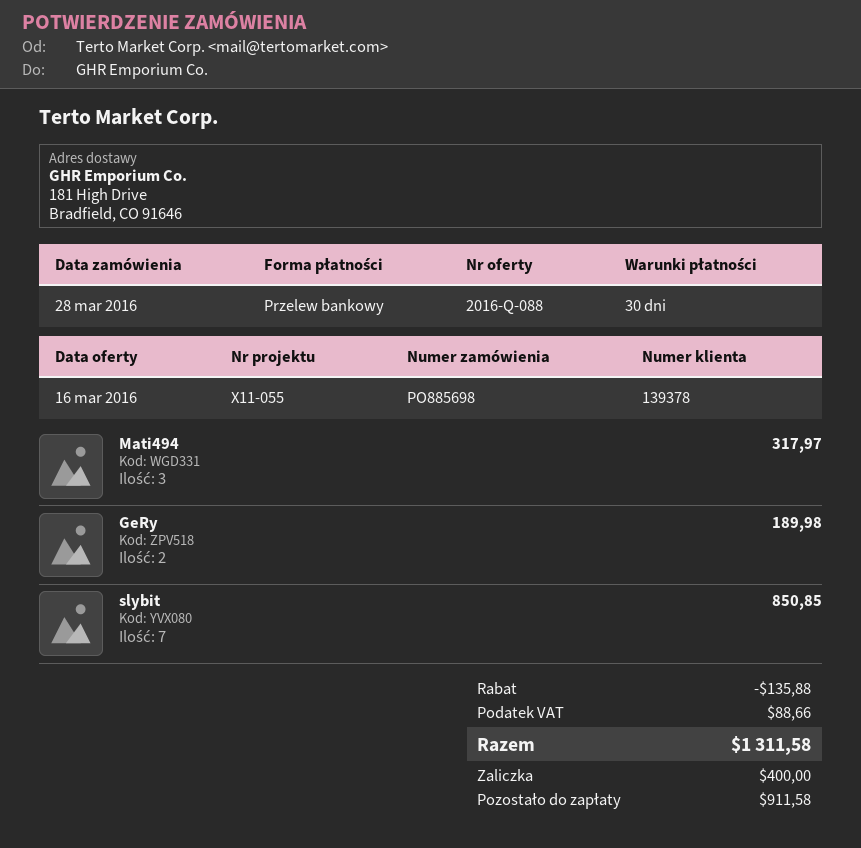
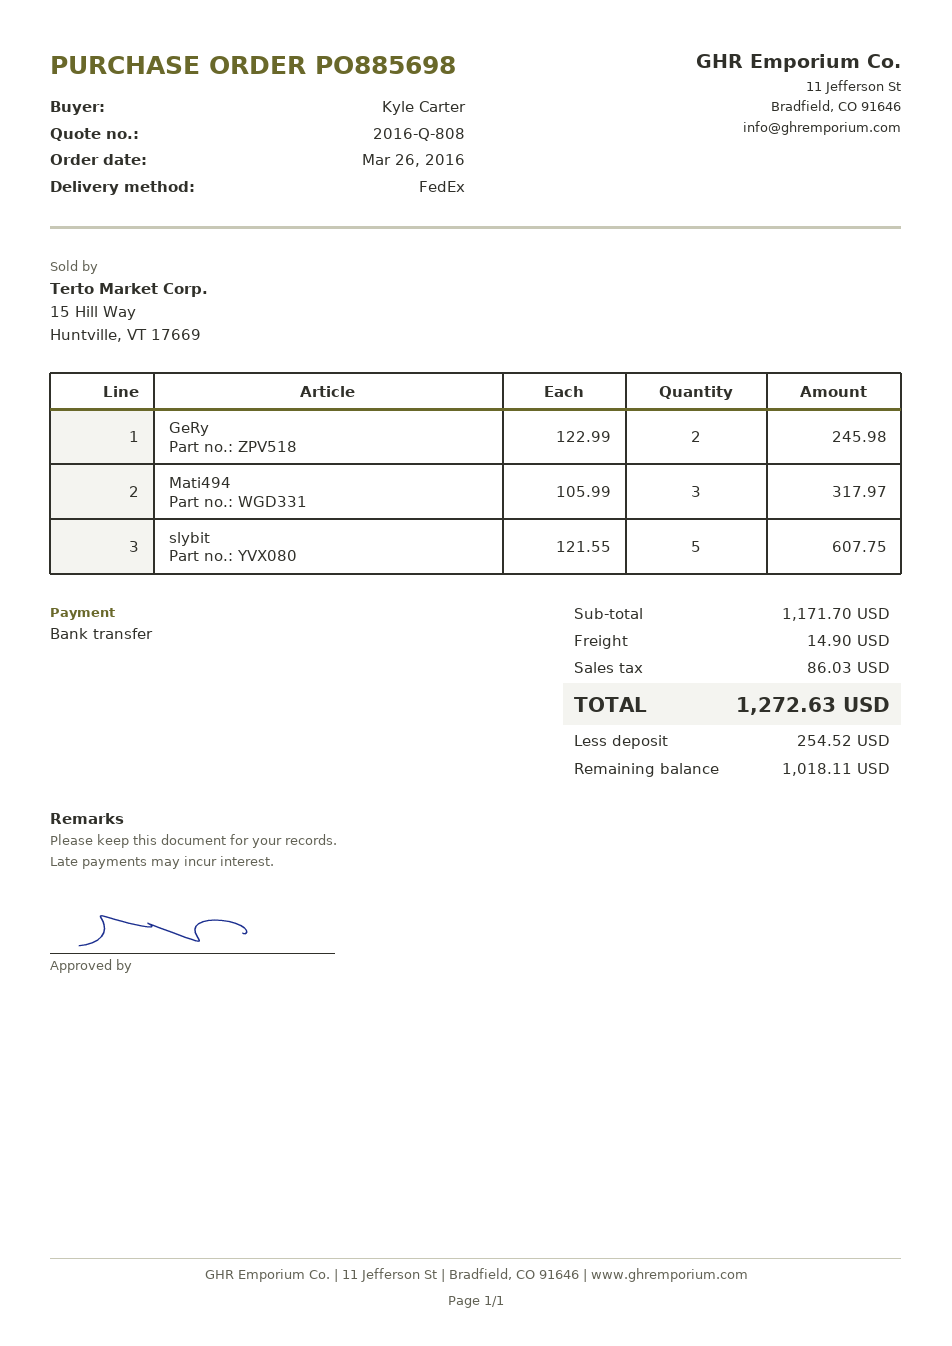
quote number: 2016-Q-088 -> 2016-Q-808
order date: 2016-03-28 -> 2016-03-26
GeRy: 2 for 189.98 -> 2 for 245.98
slybit: 7 for 850.85 -> 5 for 607.75
discount: 135.88 -> none
shipping: none -> 14.90
tax: 88.66 -> 86.03
total: 1311.58 -> 1272.63
deposit: 400.00 -> 254.52
balance: 911.58 -> 1018.11

